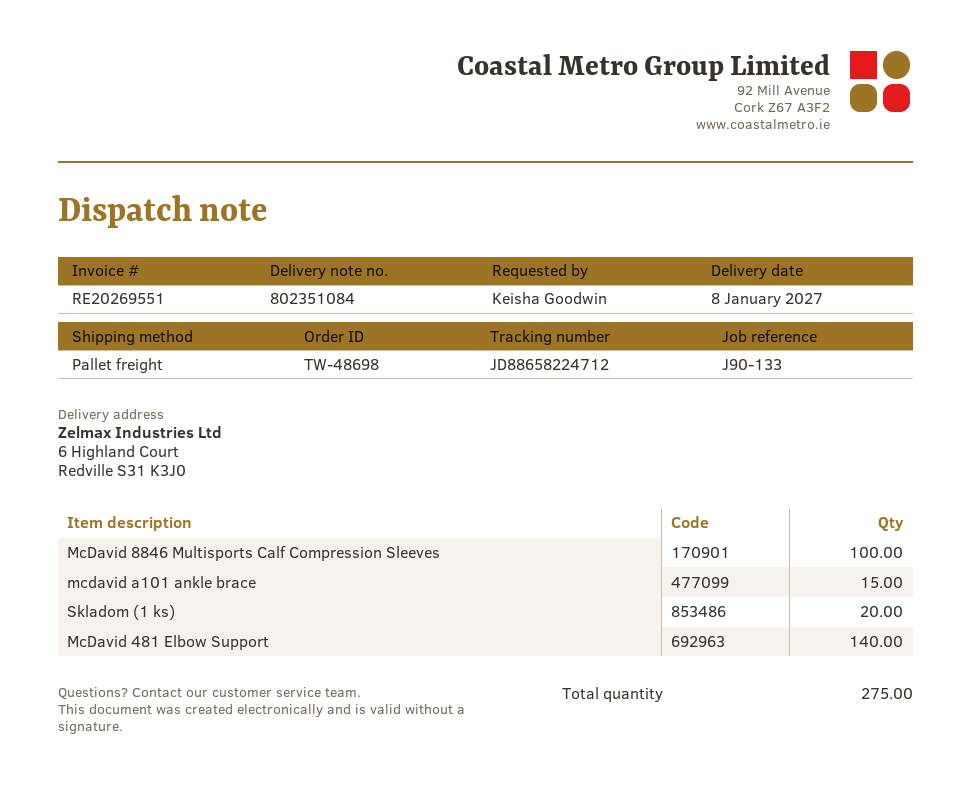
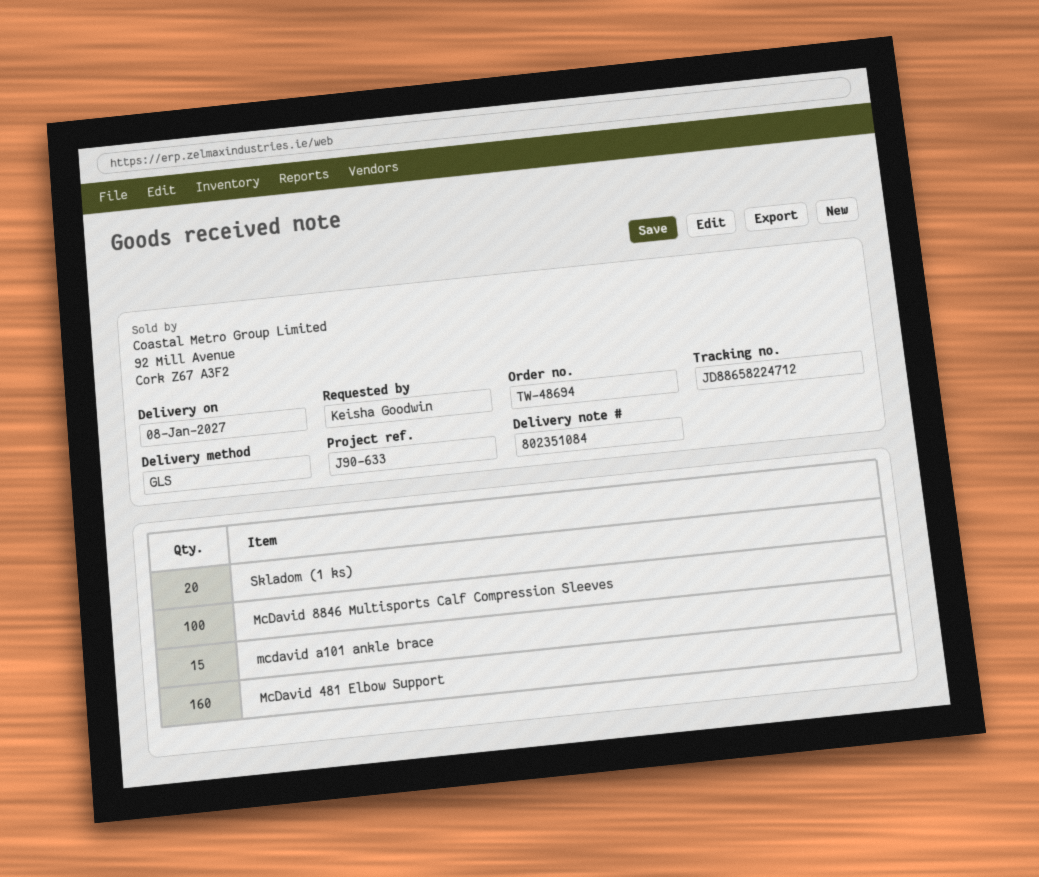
order number: TW-48698 -> TW-48694
reference: J90-133 -> J90-633
shipping method: pallet freight -> GLS
McDavid 481 Elbow Support: 140 -> 160

